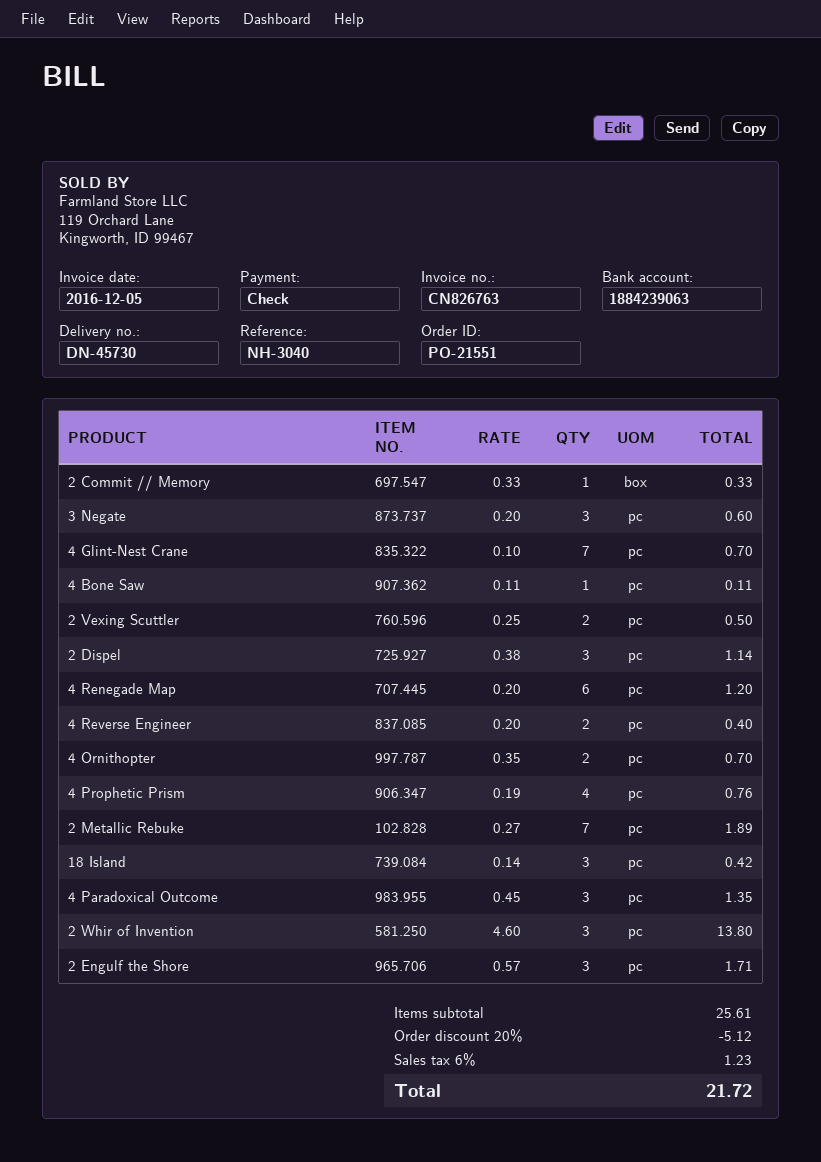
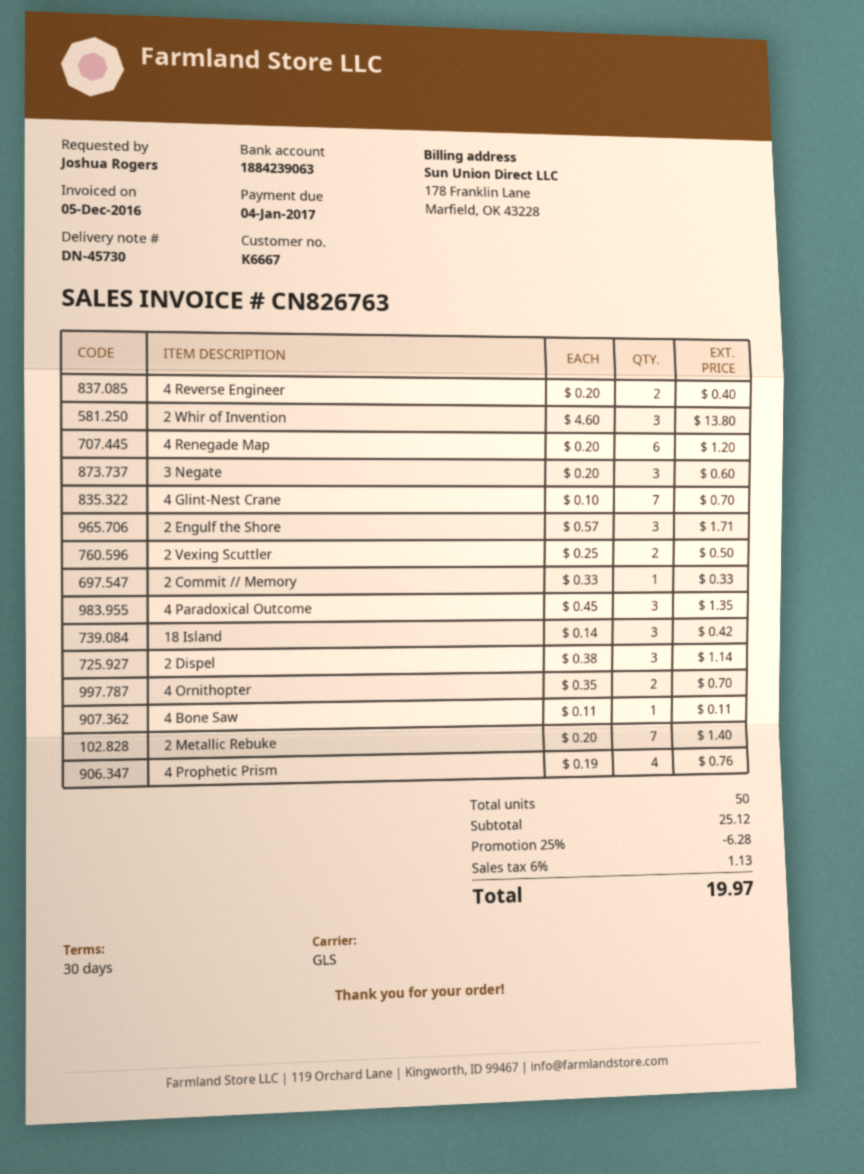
2 Metallic Rebuke: 7 x 0.27 = 1.89 -> 7 x 0.20 = 1.40
subtotal: 25.61 -> 25.12
discount: 20% = 5.12 -> 25% = 6.28
tax: 6% = 1.23 -> 6% = 1.13
total: 21.72 -> 19.97

